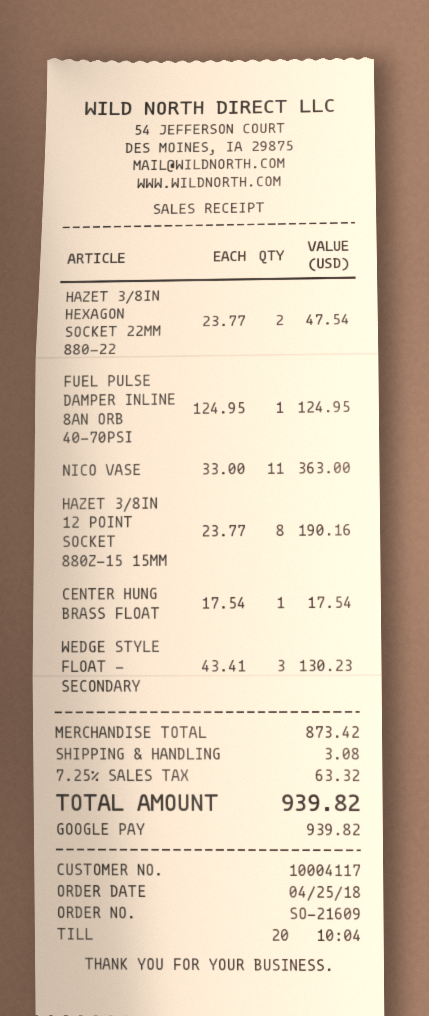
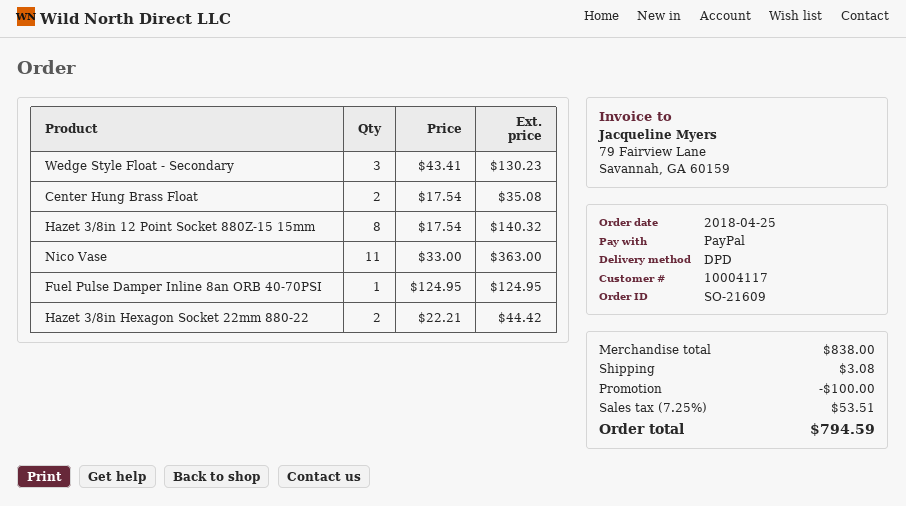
payment method: Google Pay -> PayPal
HAZET 3/8IN HEXAGON SOCKET 22MM 880-22: 2 x 23.77 = 47.54 -> 2 x 22.21 = 44.42
HAZET 3/8IN 12 POINT SOCKET 880Z-15 15MM: 8 x 23.77 = 190.16 -> 8 x 17.54 = 140.32
CENTER HUNG BRASS FLOAT: 1 x 17.54 = 17.54 -> 2 x 17.54 = 35.08
subtotal: 873.42 -> 838.00
discount: none -> 100.00
tax: 7.25% = 63.32 -> 7.25% = 53.51
total: 939.82 -> 794.59

